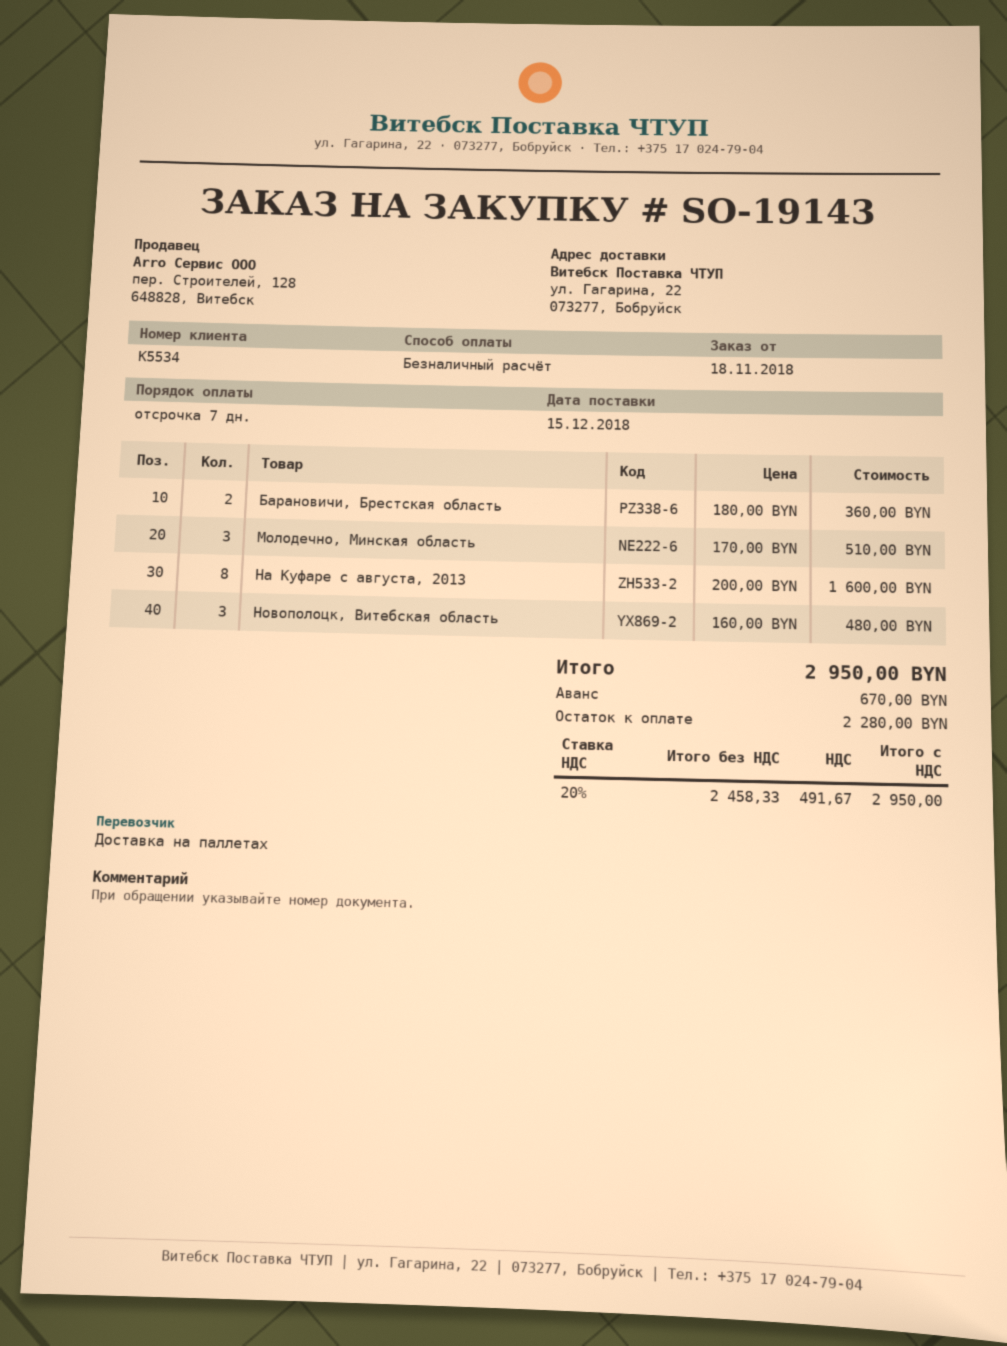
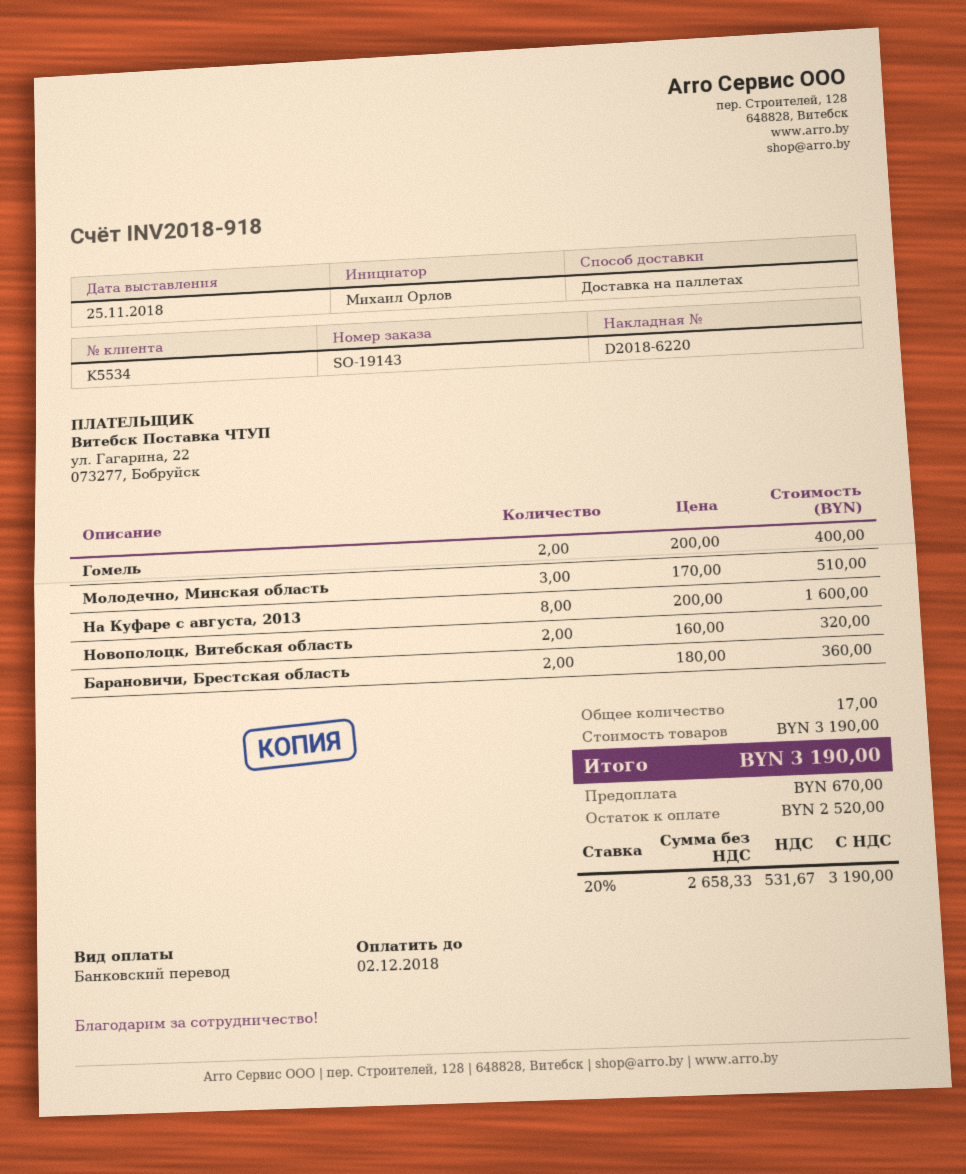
Новополоцк, Витебская область: 3 x 160.00 = 480.00 -> 2 x 160.00 = 320.00
Гомель: none -> 2 x 200.00 = 400.00
net: 2458.33 -> 2658.33
tax: 20% = 491.67 -> 20% = 531.67
total: 2950.00 -> 3190.00
balance: 2280.00 -> 2520.00

